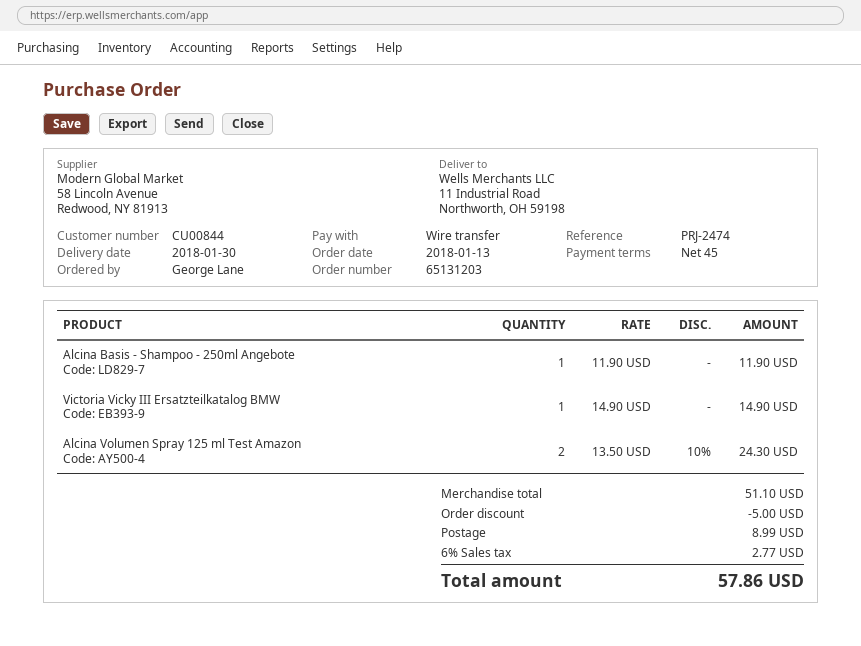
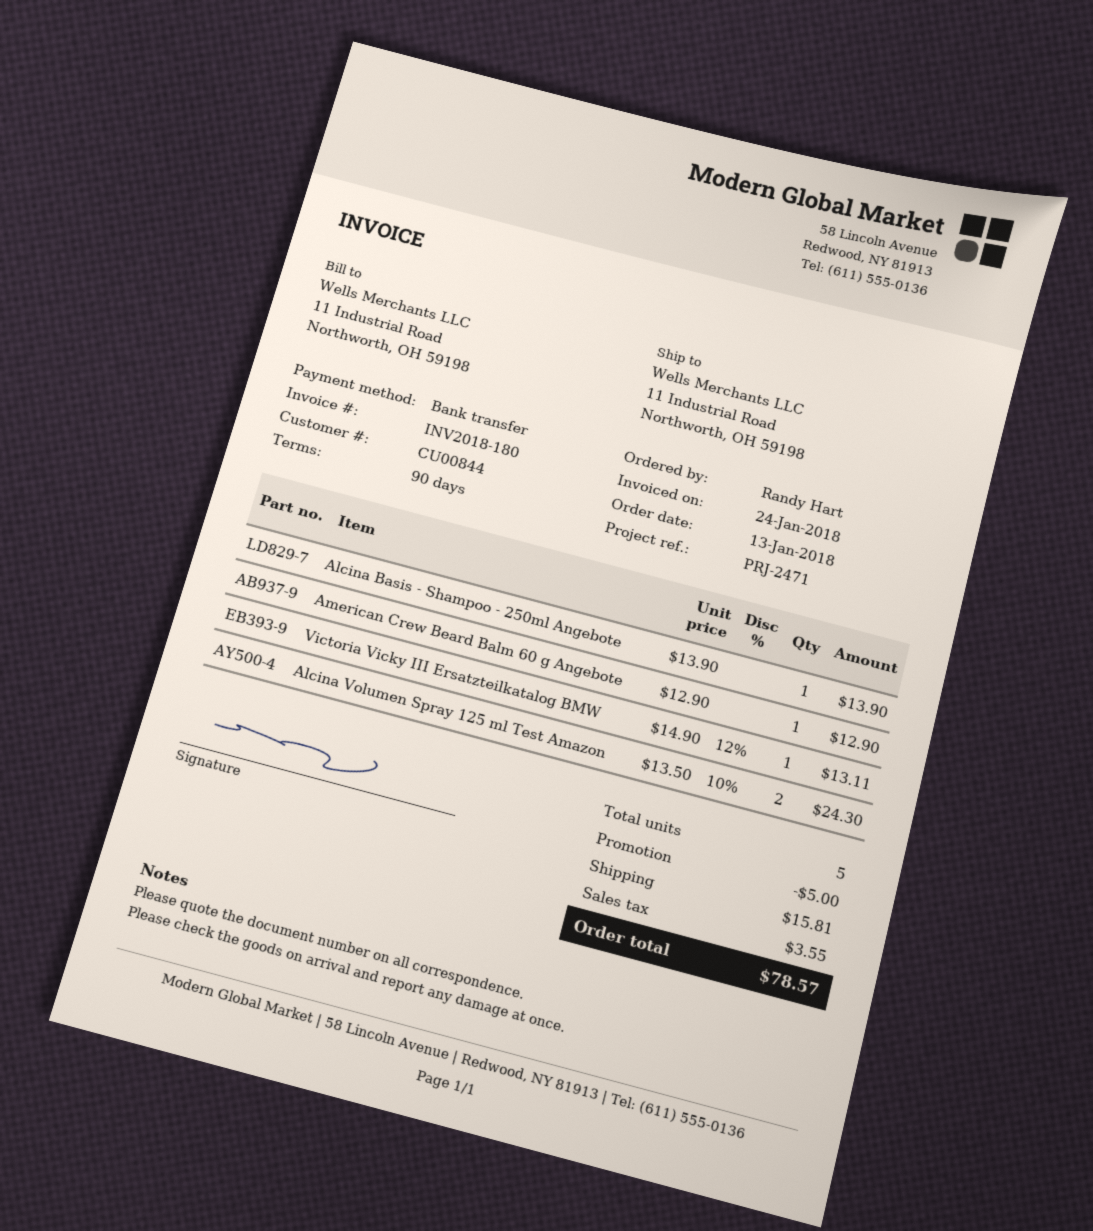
payment terms: 45 days -> 90 days
reference: PRJ-2474 -> PRJ-2471
ordered by: George Lane -> Randy Hart
Alcina Basis - Shampoo - 250ml Angebote: 1 x 11.90 = 11.90 -> 1 x 13.90 = 13.90
Victoria Vicky III Ersatzteilkatalog BMW: 1 x 14.90 = 14.90 -> 1 x 14.90 - 12% = 13.11
American Crew Beard Balm 60 g Angebote: none -> 1 x 12.90 = 12.90
shipping: 8.99 -> 15.81
tax: 2.77 -> 3.55
total: 57.86 -> 78.57

